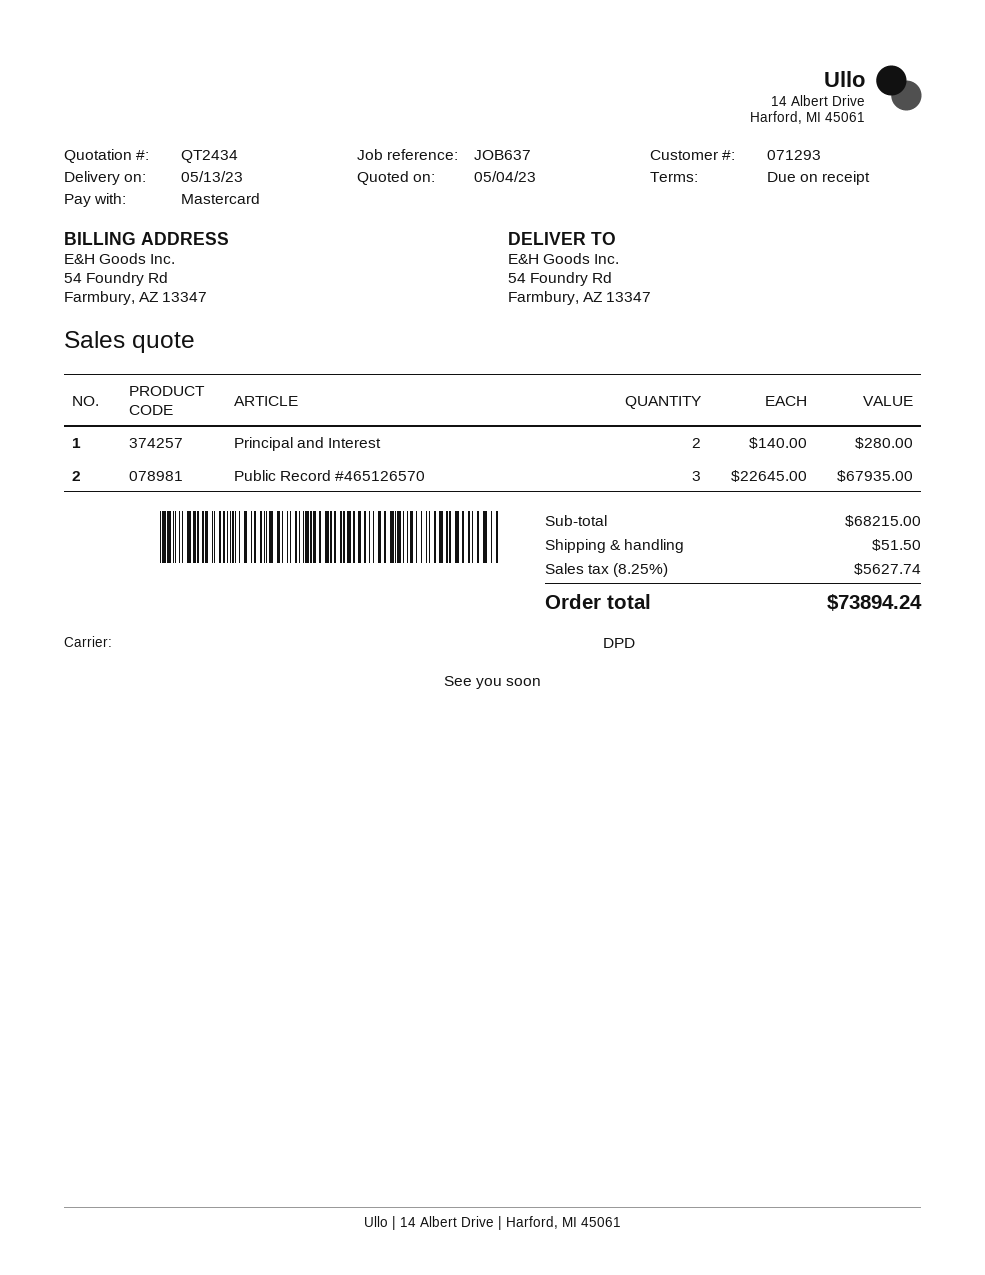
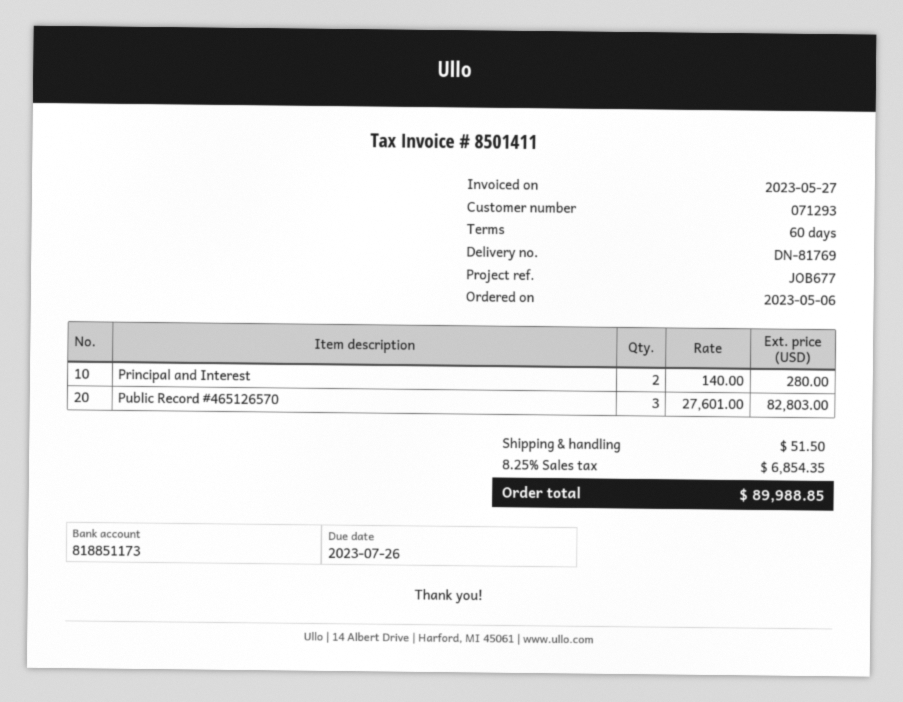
payment terms: on receipt -> 60 days
reference: JOB637 -> JOB677
Public Record #465126570: 3 x 22645.00 = 67935.00 -> 3 x 27601.00 = 82803.00
tax: 8.25% = 5627.74 -> 8.25% = 6854.35
total: 73894.24 -> 89988.85

